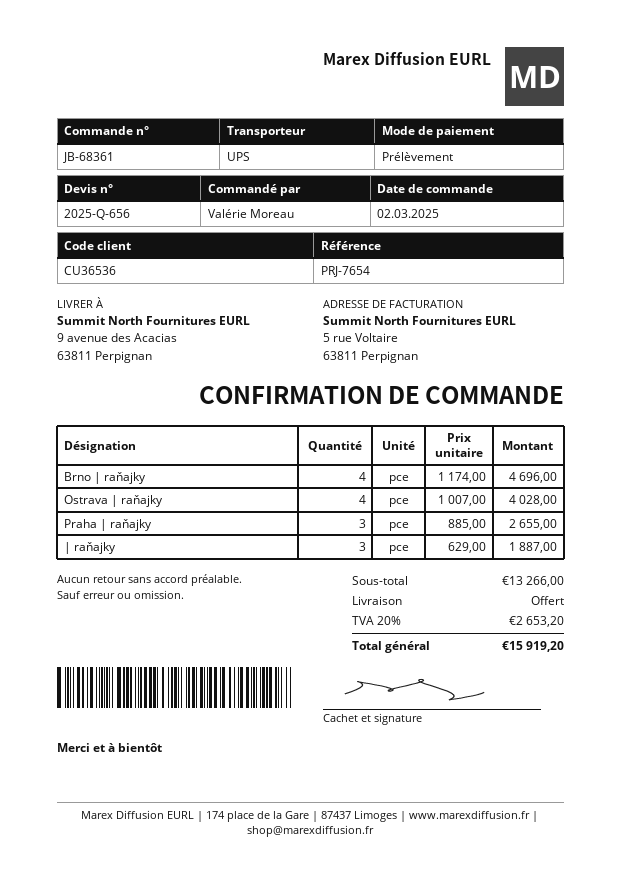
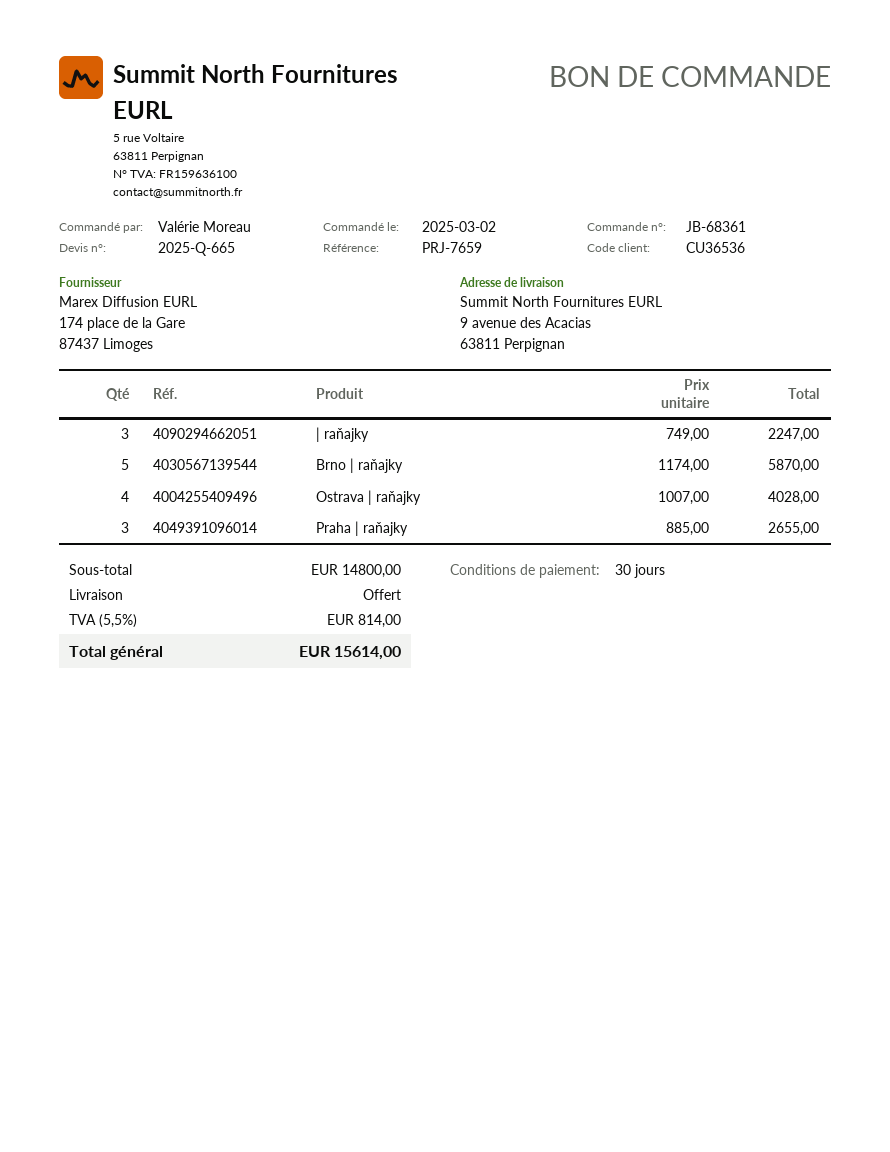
quote number: 2025-Q-656 -> 2025-Q-665
reference: PRJ-7654 -> PRJ-7659
Brno | raňajky: 4 x 1174.00 = 4696.00 -> 5 x 1174.00 = 5870.00
| raňajky: 3 x 629.00 = 1887.00 -> 3 x 749.00 = 2247.00
subtotal: 13266.00 -> 14800.00
tax: 20% = 2653.20 -> 5.5% = 814.00
total: 15919.20 -> 15614.00

